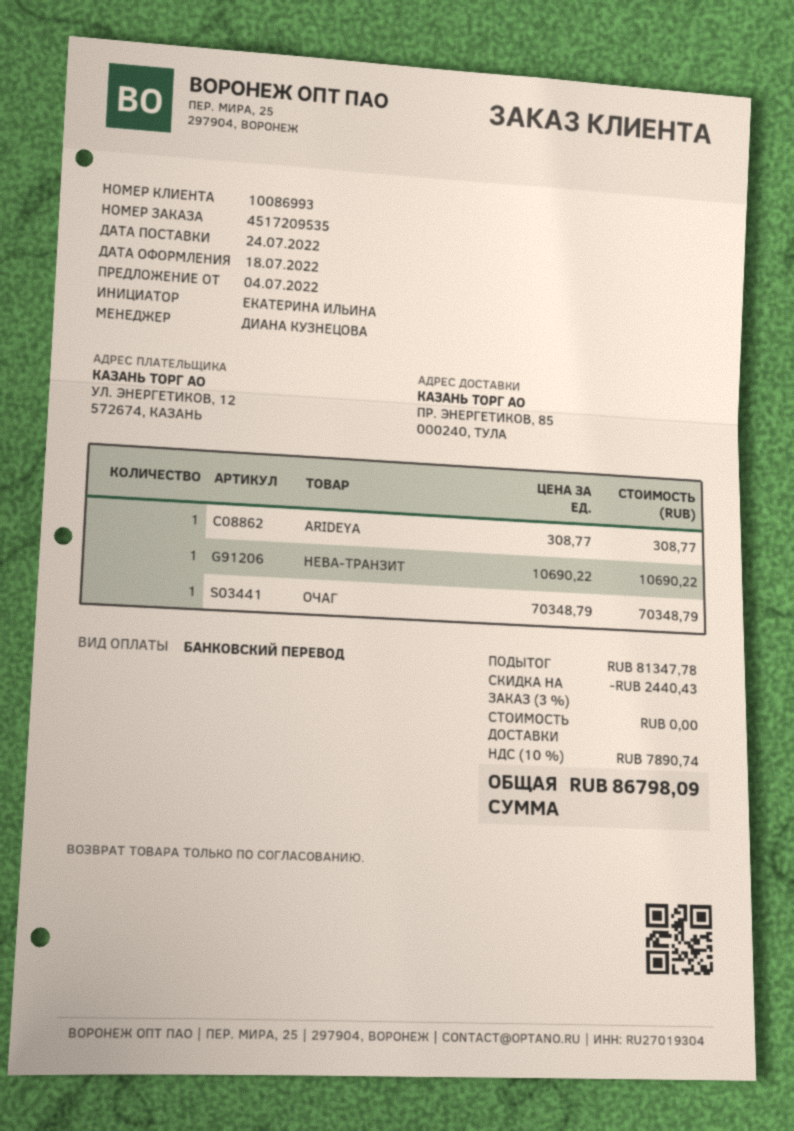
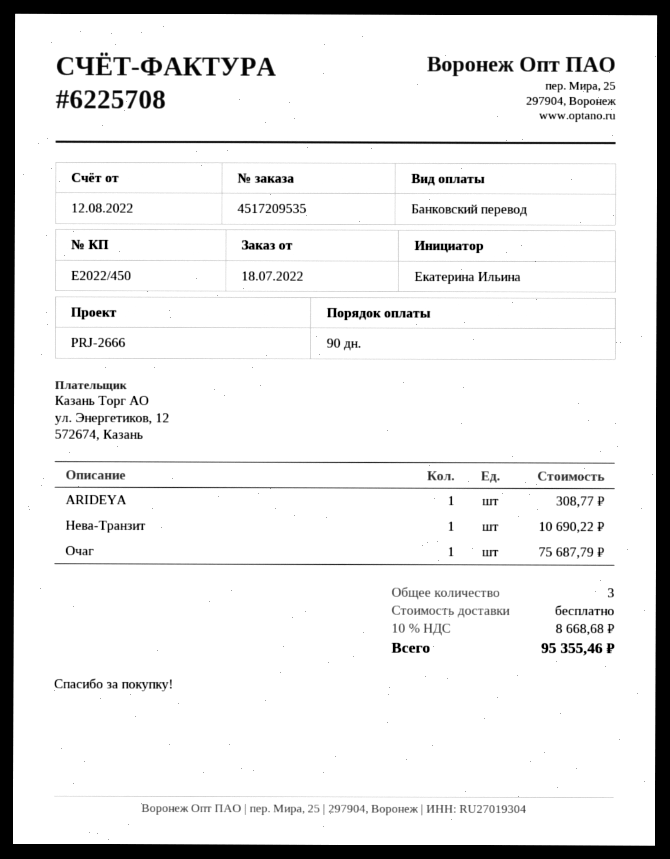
ОЧАГ: 1 for 70348.79 -> 1 for 75687.79
discount: 3% = 2440.43 -> none
tax: 10% = 7890.74 -> 10% = 8668.68
total: 86798.09 -> 95355.46

